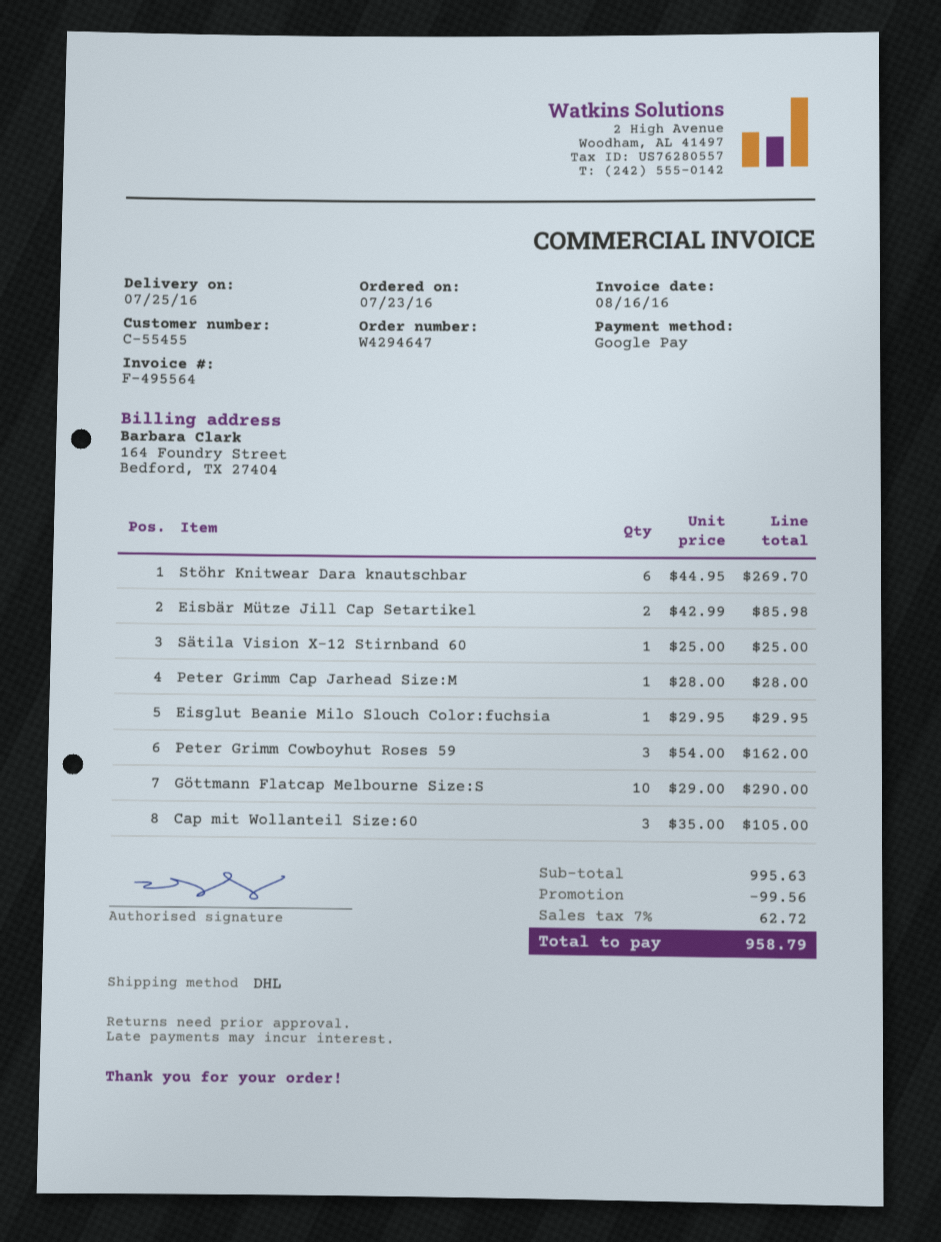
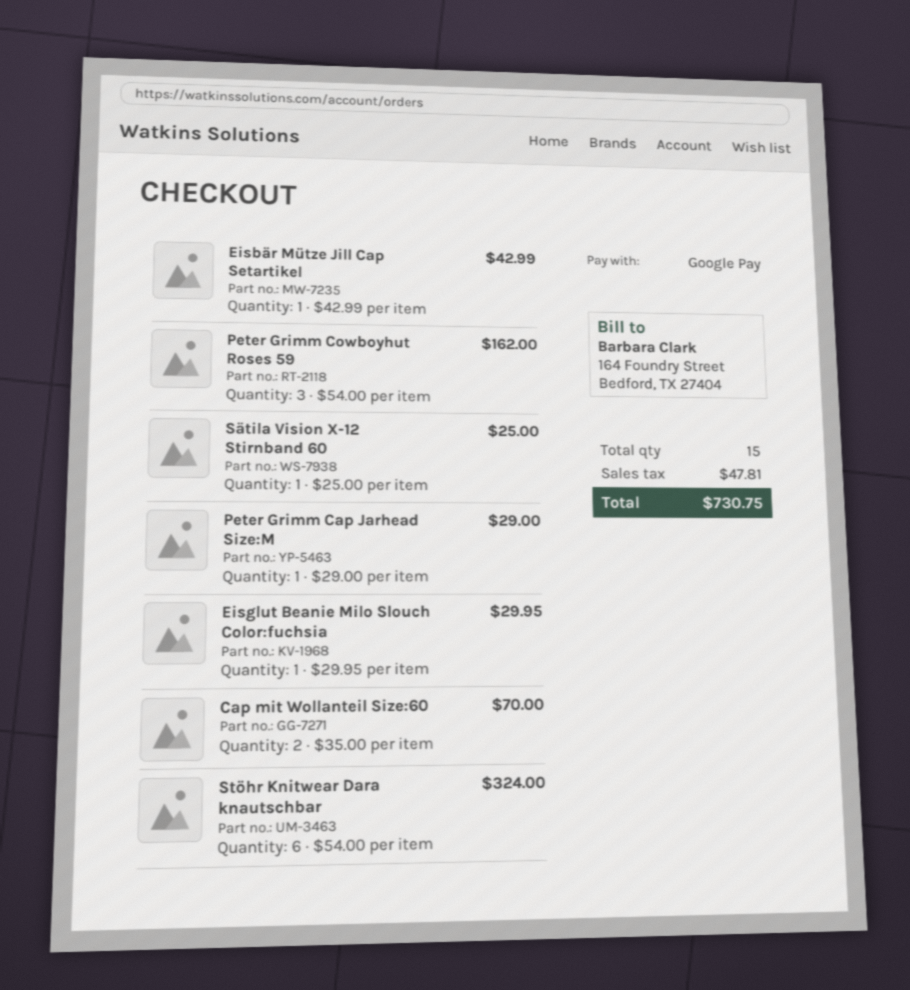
Stöhr Knitwear Dara knautschbar: 6 x 44.95 = 269.70 -> 6 x 54.00 = 324.00
Eisbär Mütze Jill Cap Setartikel: 2 x 42.99 = 85.98 -> 1 x 42.99 = 42.99
Peter Grimm Cap Jarhead Size:M: 1 x 28.00 = 28.00 -> 1 x 29.00 = 29.00
Göttmann Flatcap Melbourne Size:S: 10 x 29.00 = 290.00 -> none
Cap mit Wollanteil Size:60: 3 x 35.00 = 105.00 -> 2 x 35.00 = 70.00
discount: 99.56 -> none
tax: 62.72 -> 47.81
total: 958.79 -> 730.75

